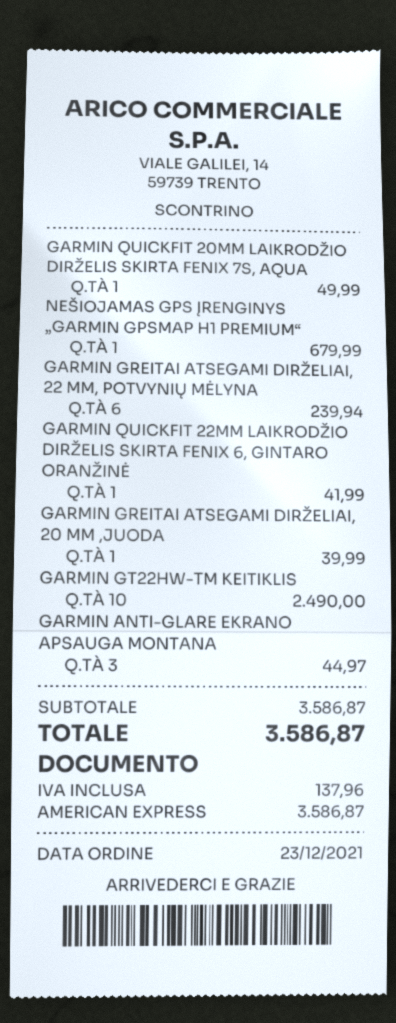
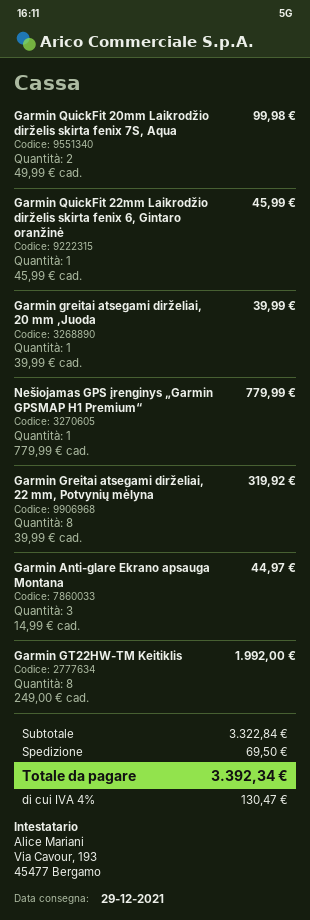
GARMIN QUICKFIT 20MM LAIKRODŽIO DIRŽELIS SKIRTA FENIX 7S, AQUA: 1 for 49.99 -> 2 for 99.98
NEŠIOJAMAS GPS ĮRENGINYS „GARMIN GPSMAP H1 PREMIUM“: 1 for 679.99 -> 1 for 779.99
GARMIN GREITAI ATSEGAMI DIRŽELIAI, 22 MM, POTVYNIŲ MĖLYNA: 6 for 239.94 -> 8 for 319.92
GARMIN QUICKFIT 22MM LAIKRODŽIO DIRŽELIS SKIRTA FENIX 6, GINTARO ORANŽINĖ: 1 for 41.99 -> 1 for 45.99
GARMIN GT22HW-TM KEITIKLIS: 10 for 2490.00 -> 8 for 1992.00
subtotal: 3586.87 -> 3322.84
shipping: none -> 69.50
tax: 137.96 -> 130.47
total: 3586.87 -> 3392.34

